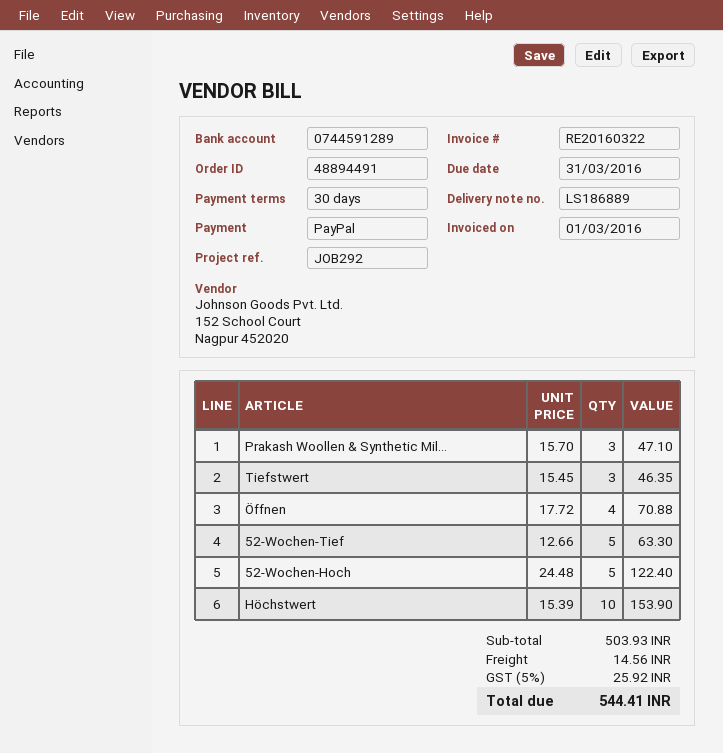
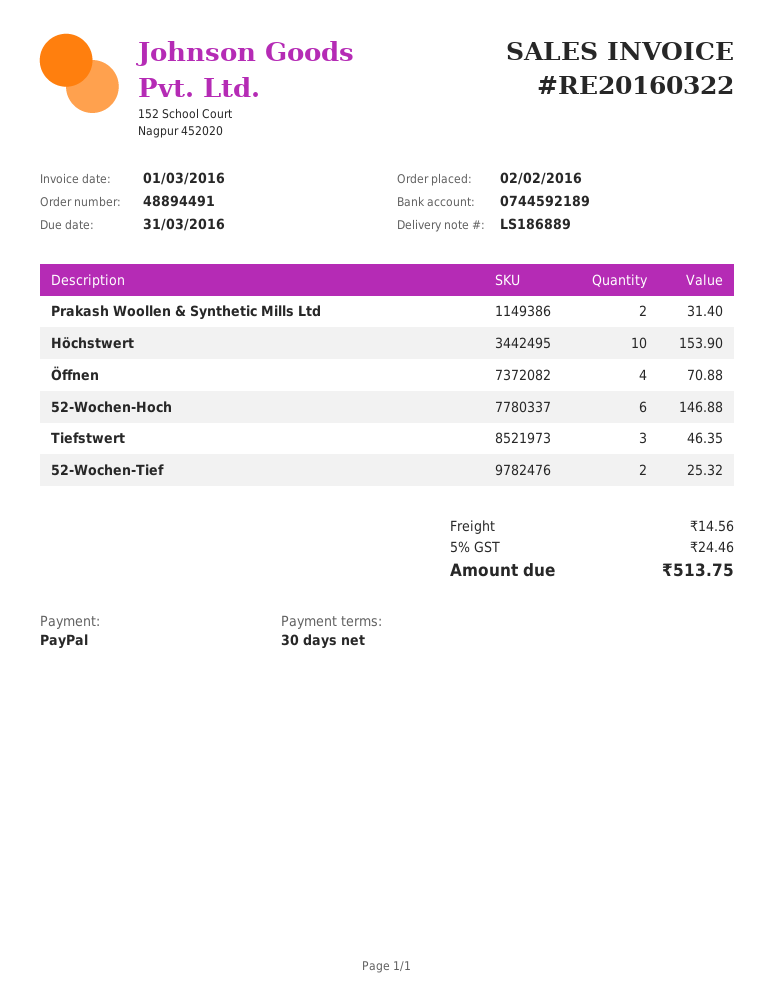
bank account: 0744591289 -> 0744592189
Prakash Woollen & Synthetic Mil...: 3 for 47.10 -> 2 for 31.40
52-Wochen-Tief: 5 for 63.30 -> 2 for 25.32
52-Wochen-Hoch: 5 for 122.40 -> 6 for 146.88
tax: 5% = 25.92 -> 5% = 24.46
total: 544.41 -> 513.75

